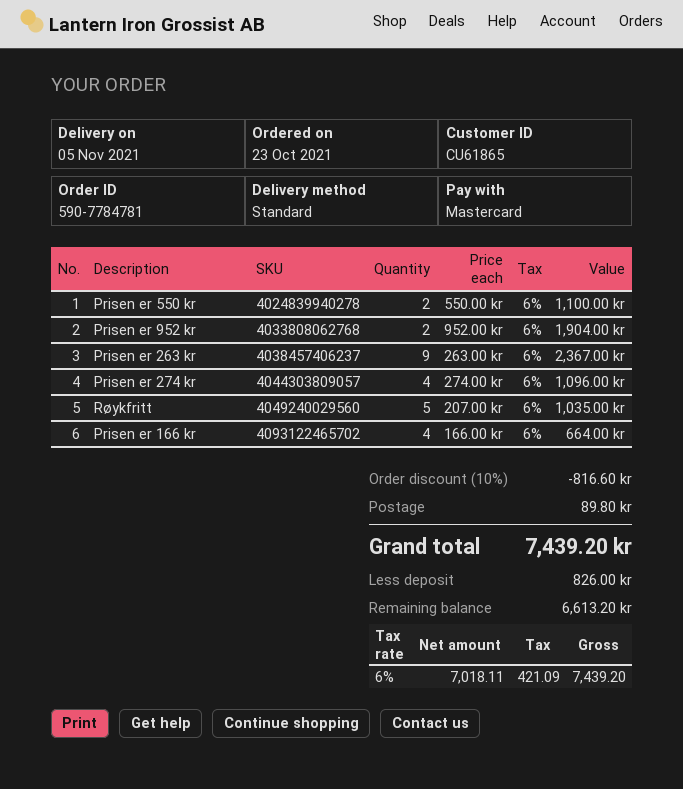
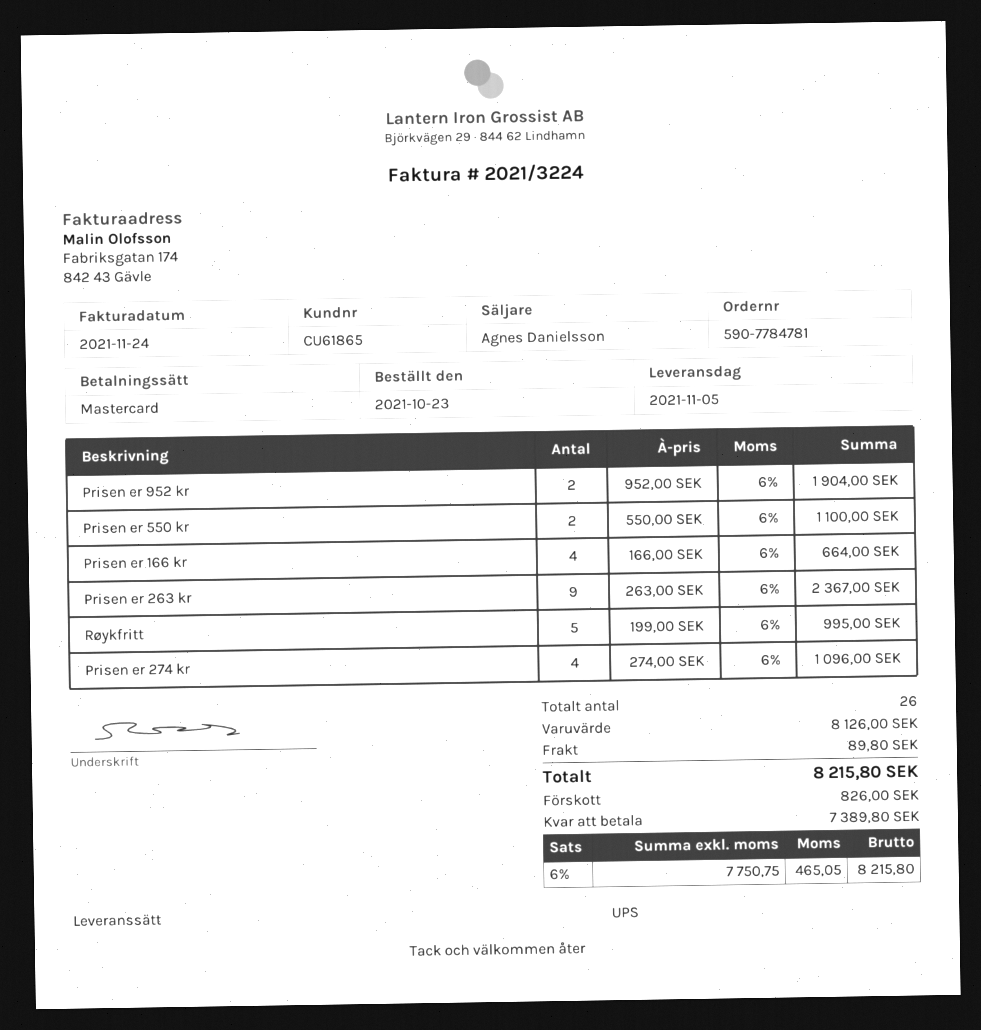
shipping method: standard -> UPS
Røykfritt: 5 x 207.00 = 1035.00 -> 5 x 199.00 = 995.00
discount: 10% = 816.60 -> none
net: 7018.11 -> 7750.75
tax: 6% = 421.09 -> 6% = 465.05
total: 7439.20 -> 8215.80
balance: 6613.20 -> 7389.80

